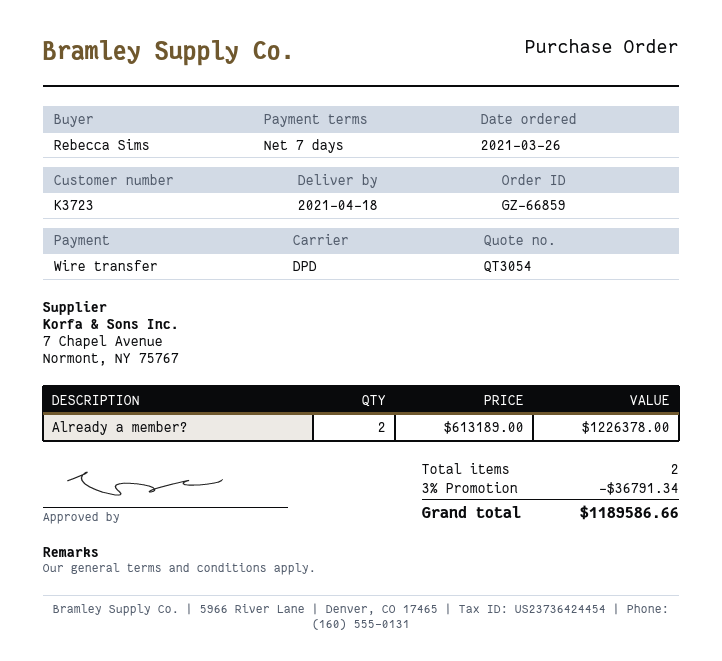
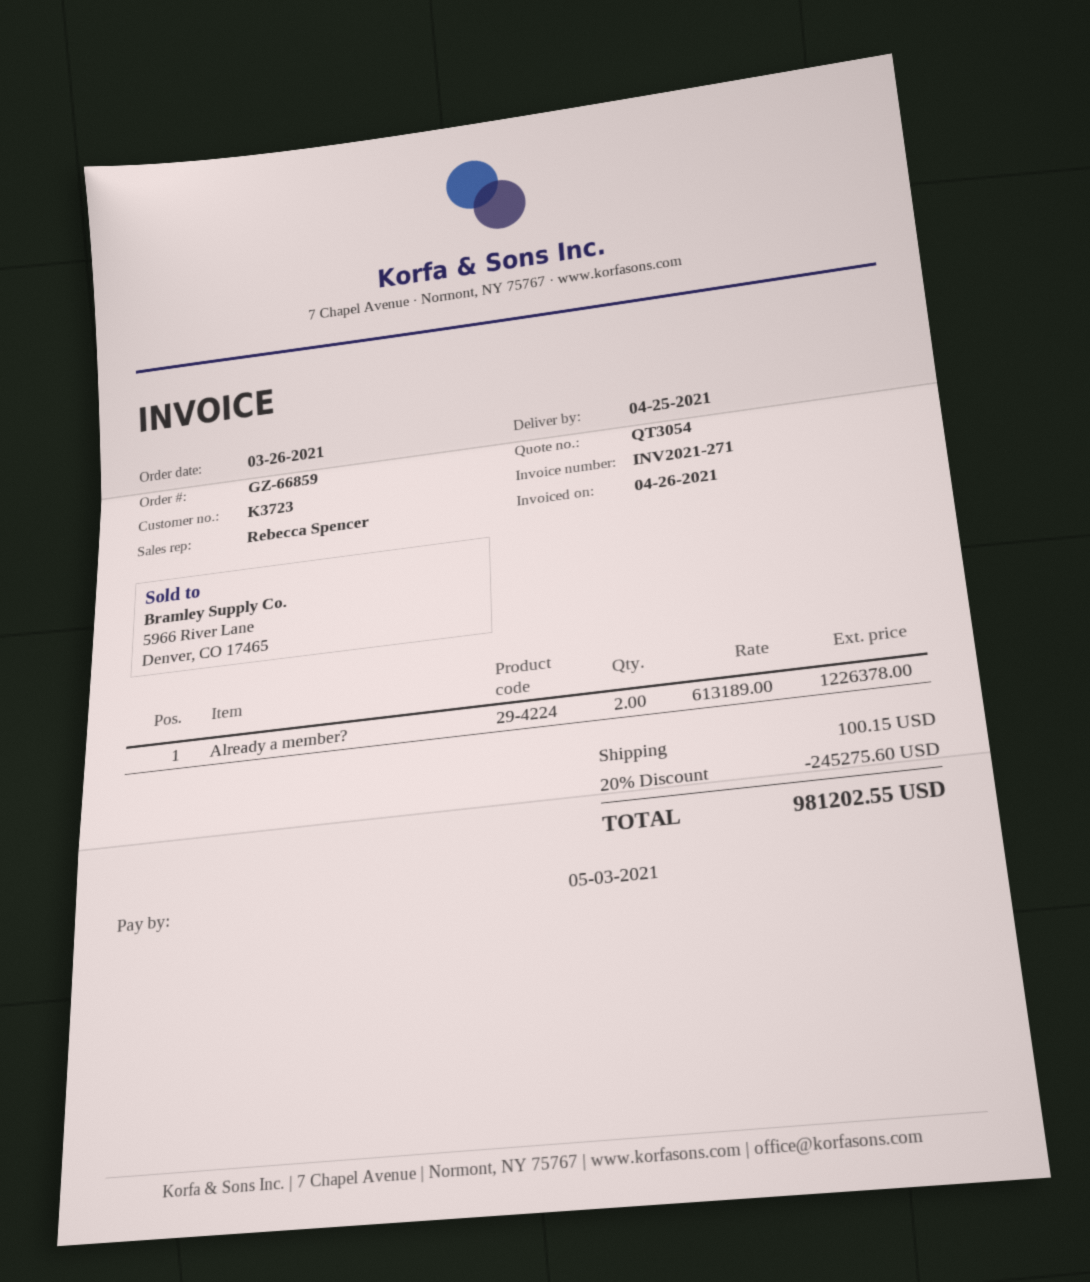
delivery date: 2021-04-18 -> 2021-04-25
discount: 3% = 36791.34 -> 20% = 245275.60
shipping: none -> 100.15
total: 1189586.66 -> 981202.55

